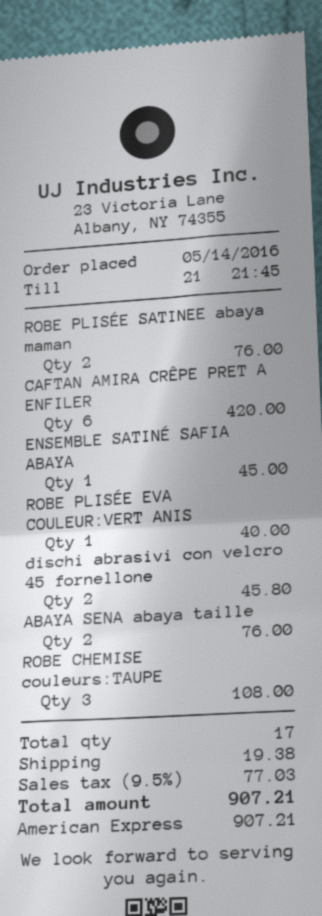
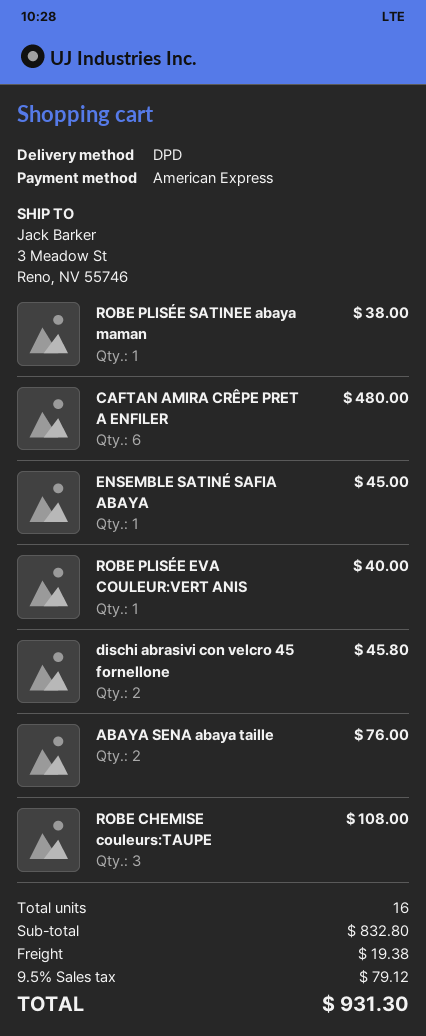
ROBE PLISÉE SATINEE abaya maman: 2 for 76.00 -> 1 for 38.00
CAFTAN AMIRA CRÊPE PRET A ENFILER: 6 for 420.00 -> 6 for 480.00
total quantity: 17 -> 16
tax: 9.5% = 77.03 -> 9.5% = 79.12
total: 907.21 -> 931.30

